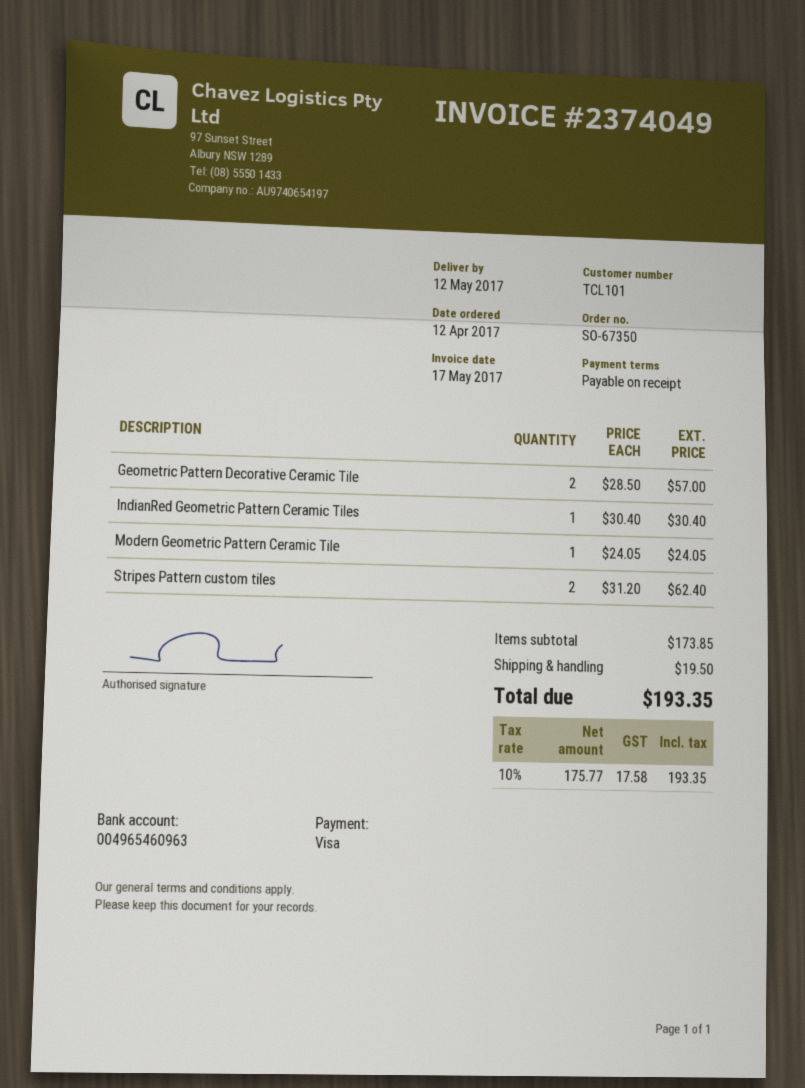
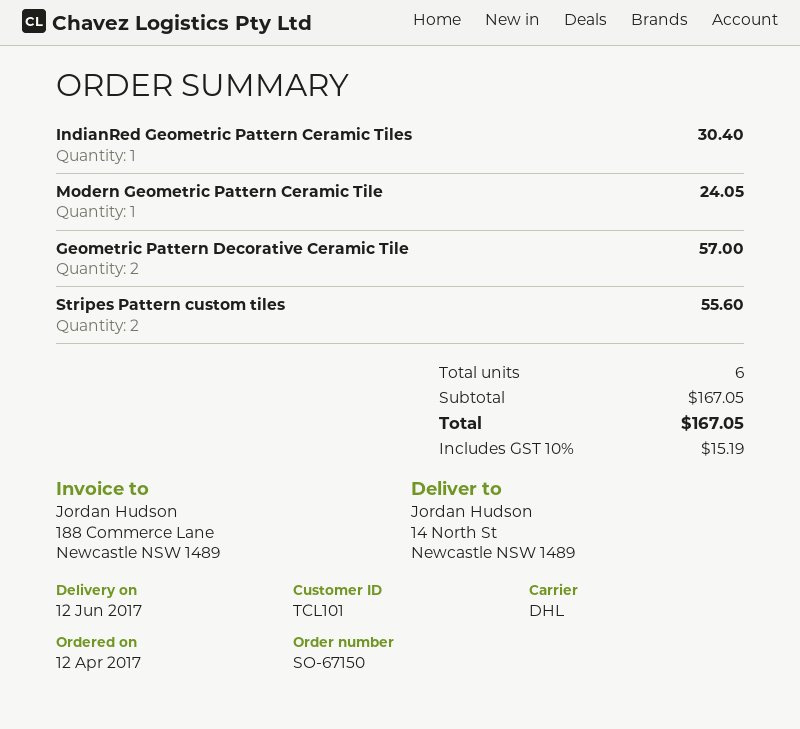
order number: SO-67350 -> SO-67150
delivery date: 2017-05-12 -> 2017-06-12
Stripes Pattern custom tiles: 2 for 62.40 -> 2 for 55.60
subtotal: 173.85 -> 167.05
shipping: 19.50 -> none
tax: 10% = 17.58 -> 10% = 15.19
total: 193.35 -> 167.05

